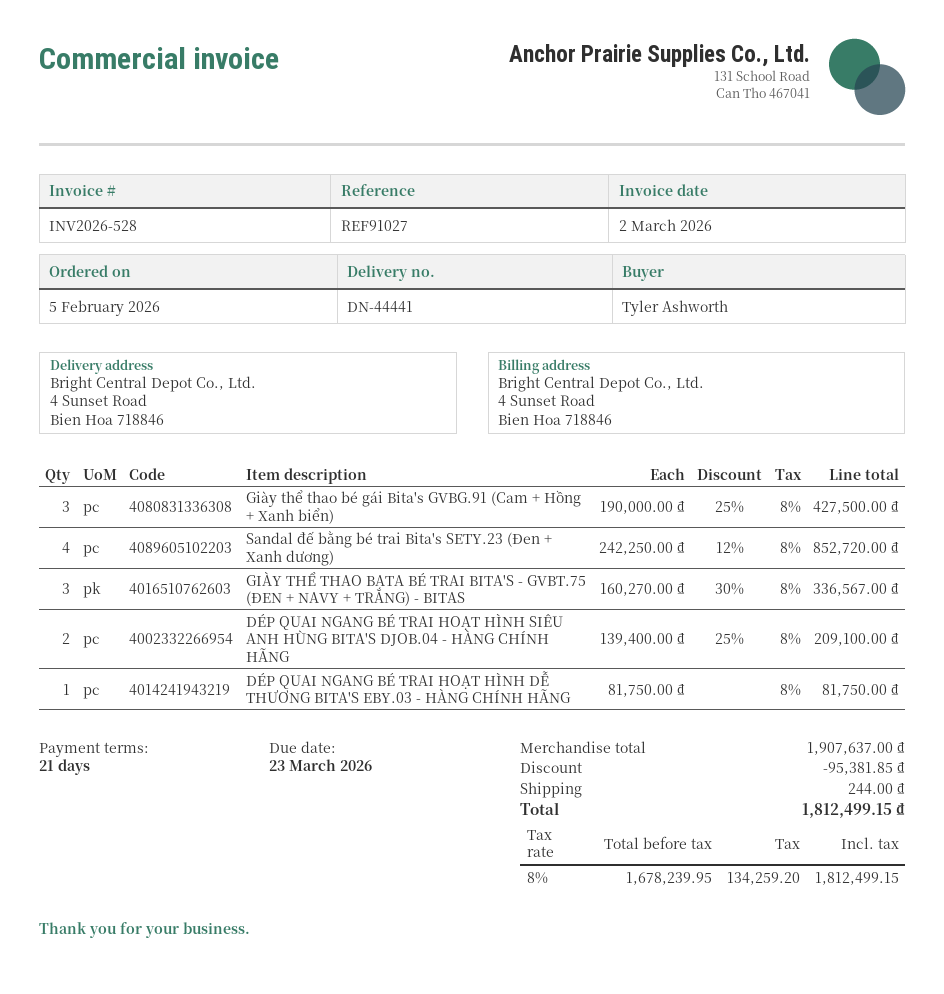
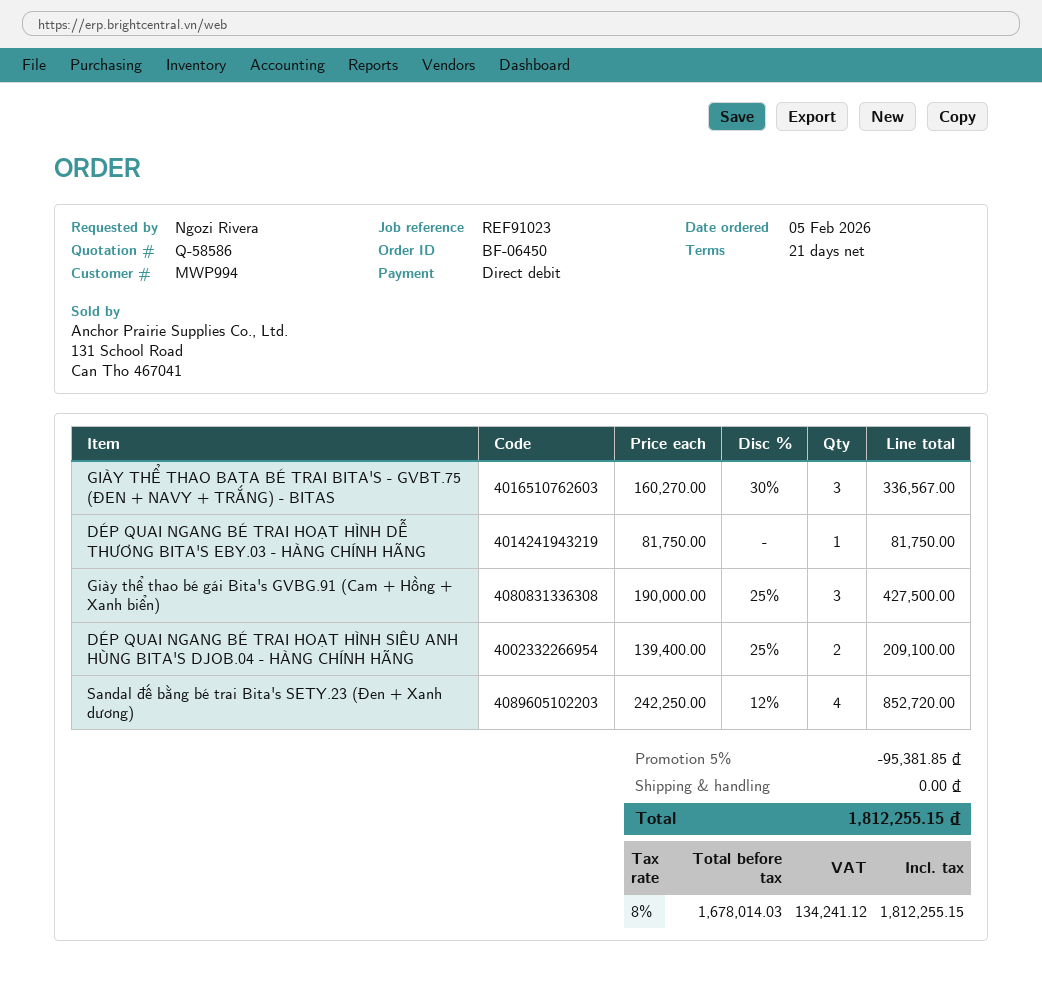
reference: REF91027 -> REF91023
ordered by: Tyler Ashworth -> Ngozi Rivera
shipping: 244.00 -> 0.00
net: 1678239.95 -> 1678014.03
tax: 8% = 134259.20 -> 8% = 134241.12
total: 1812499.15 -> 1812255.15

